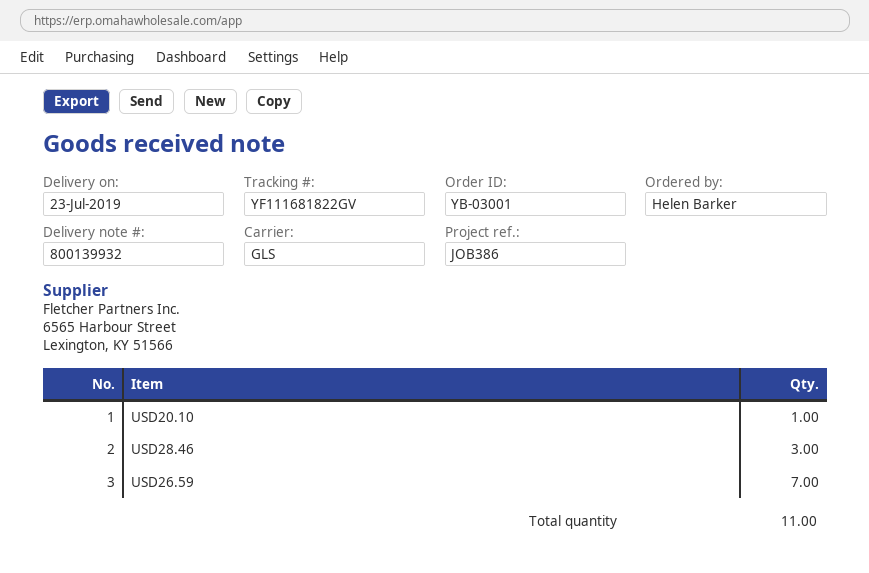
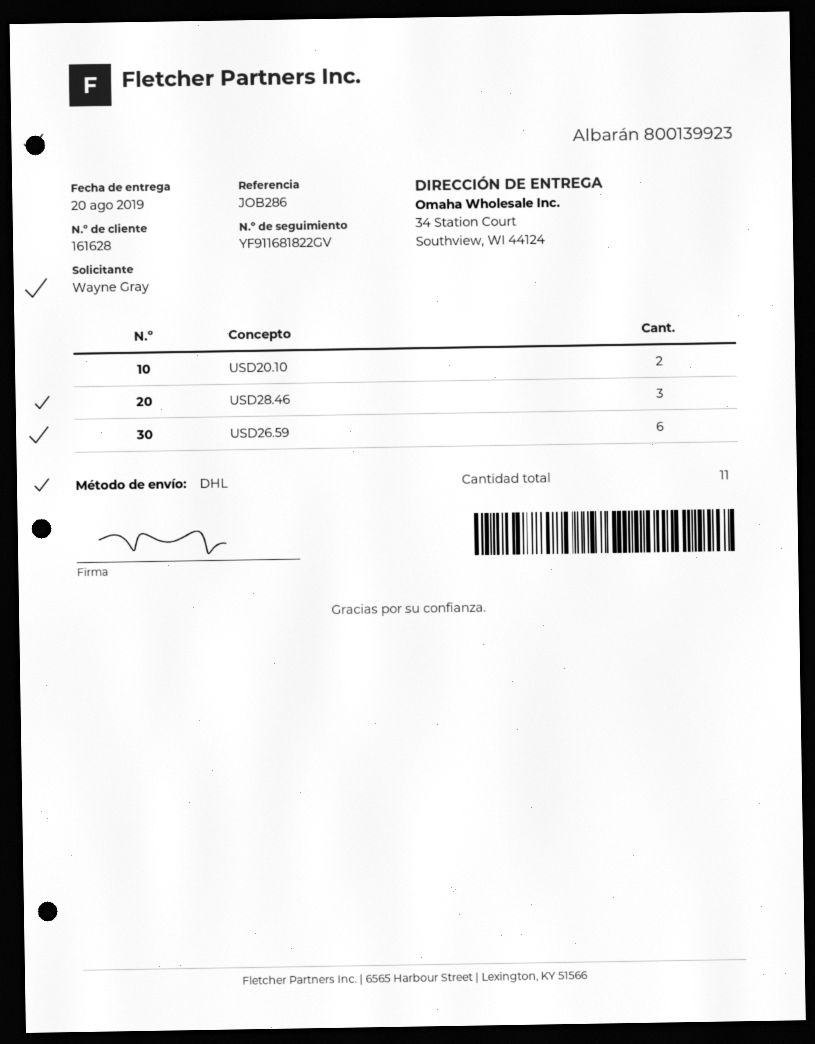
delivery note number: 800139932 -> 800139923
delivery date: 2019-07-23 -> 2019-08-20
reference: JOB386 -> JOB286
ordered by: Helen Barker -> Wayne Gray
shipping method: GLS -> DHL
tracking number: YF111681822GV -> YF911681822GV
USD20.10: 1 -> 2
USD26.59: 7 -> 6

